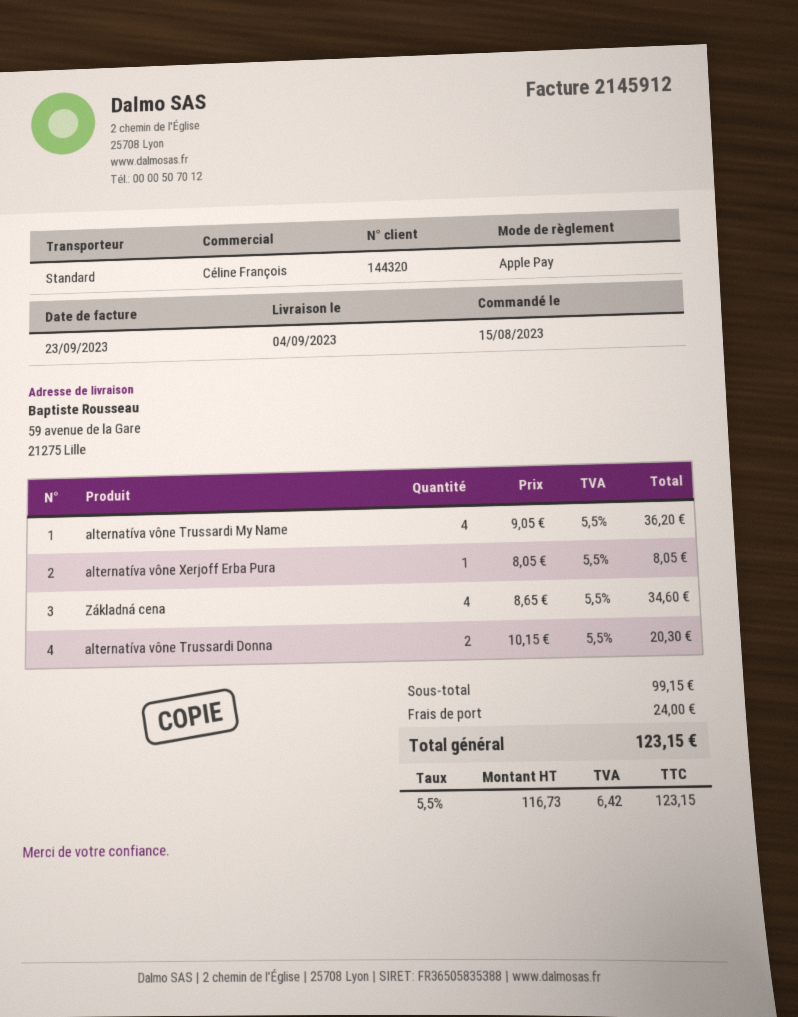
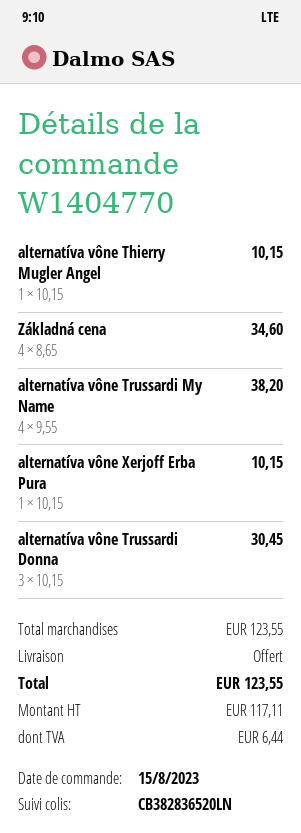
alternatíva vône Trussardi My Name: 4 x 9.05 = 36.20 -> 4 x 9.55 = 38.20
alternatíva vône Xerjoff Erba Pura: 1 x 8.05 = 8.05 -> 1 x 10.15 = 10.15
alternatíva vône Trussardi Donna: 2 x 10.15 = 20.30 -> 3 x 10.15 = 30.45
alternatíva vône Thierry Mugler Angel: none -> 1 x 10.15 = 10.15
subtotal: 99.15 -> 123.55
shipping: 24.00 -> 0.00
net: 116.73 -> 117.11
tax: 6.42 -> 6.44
total: 123.15 -> 123.55

